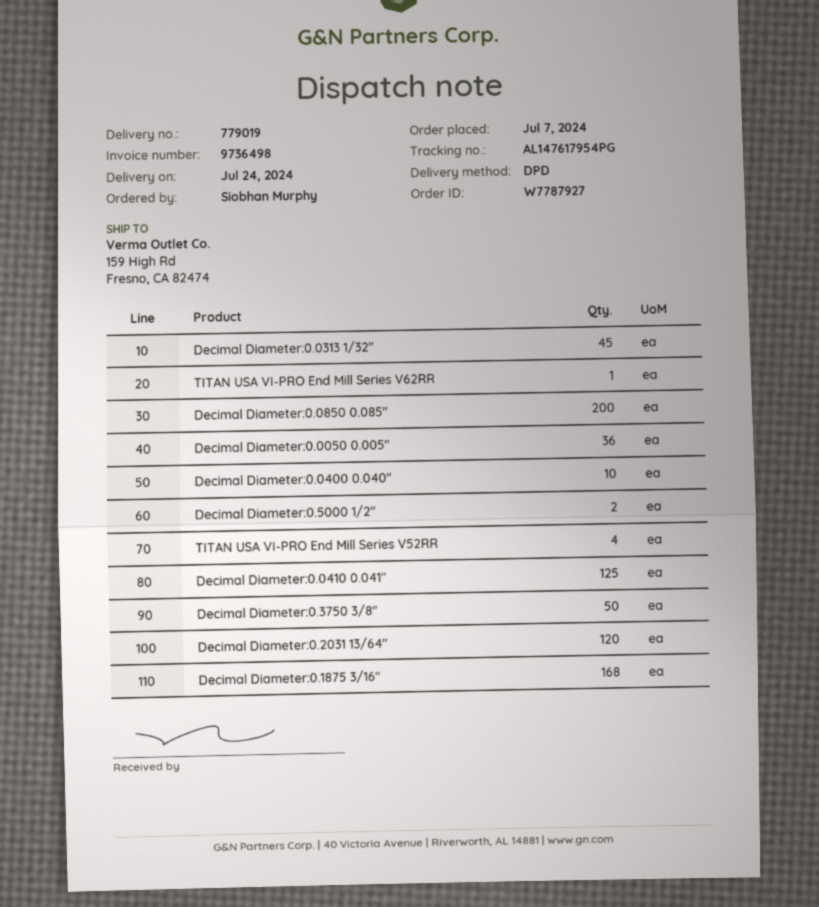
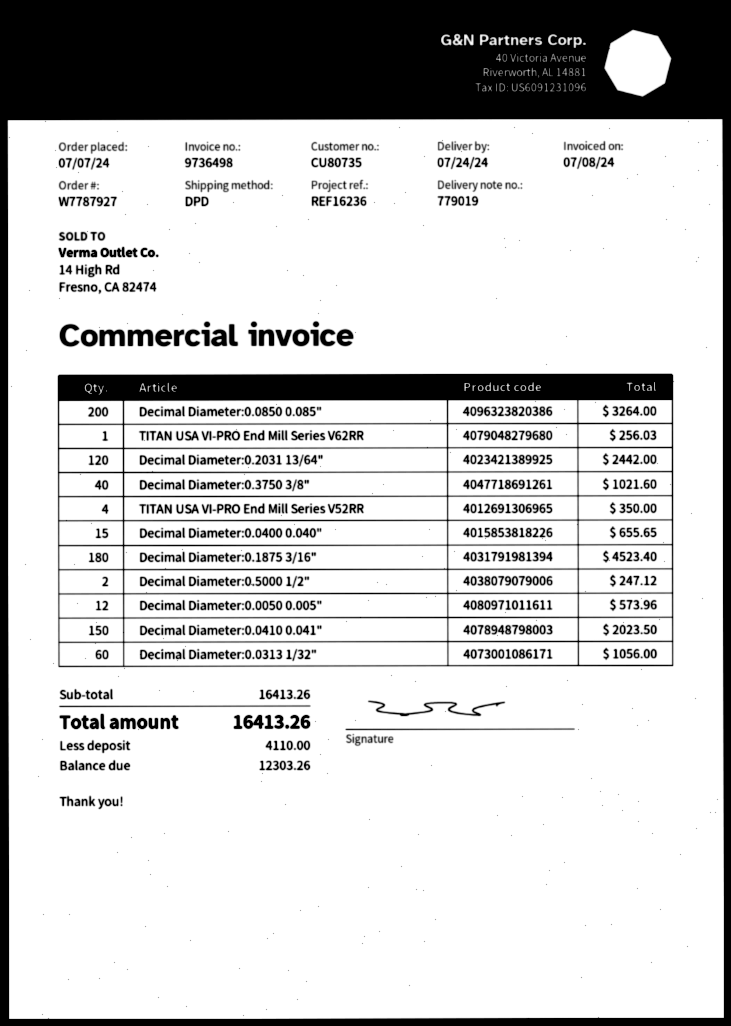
Decimal Diameter:0.0313 1/32": 45 -> 60
Decimal Diameter:0.0050 0.005": 36 -> 12
Decimal Diameter:0.0400 0.040": 10 -> 15
Decimal Diameter:0.0410 0.041": 125 -> 150
Decimal Diameter:0.3750 3/8": 50 -> 40
Decimal Diameter:0.1875 3/16": 168 -> 180

